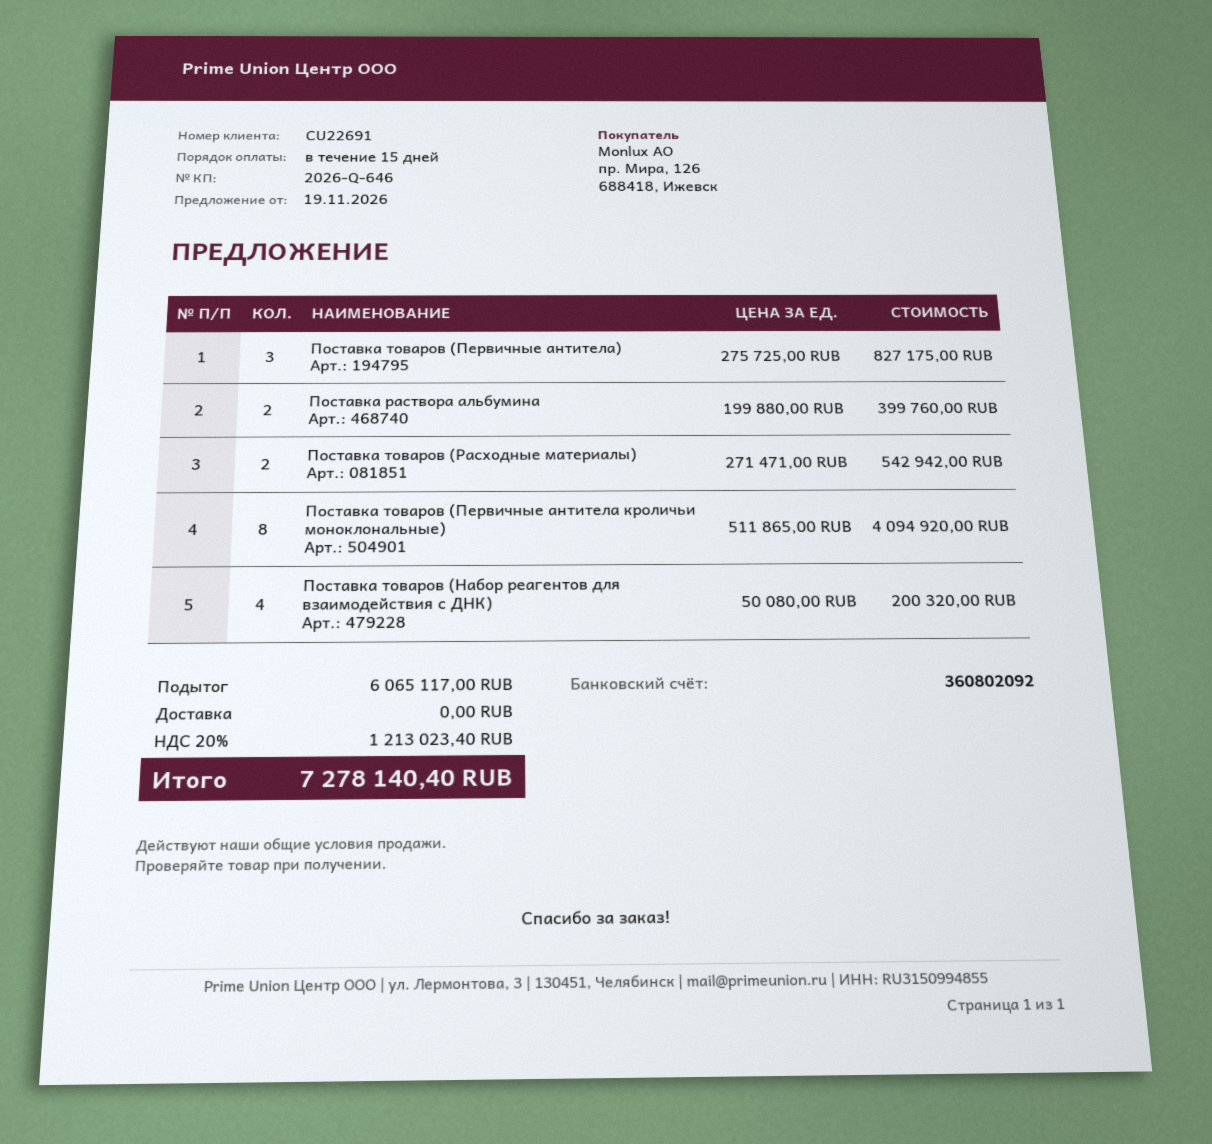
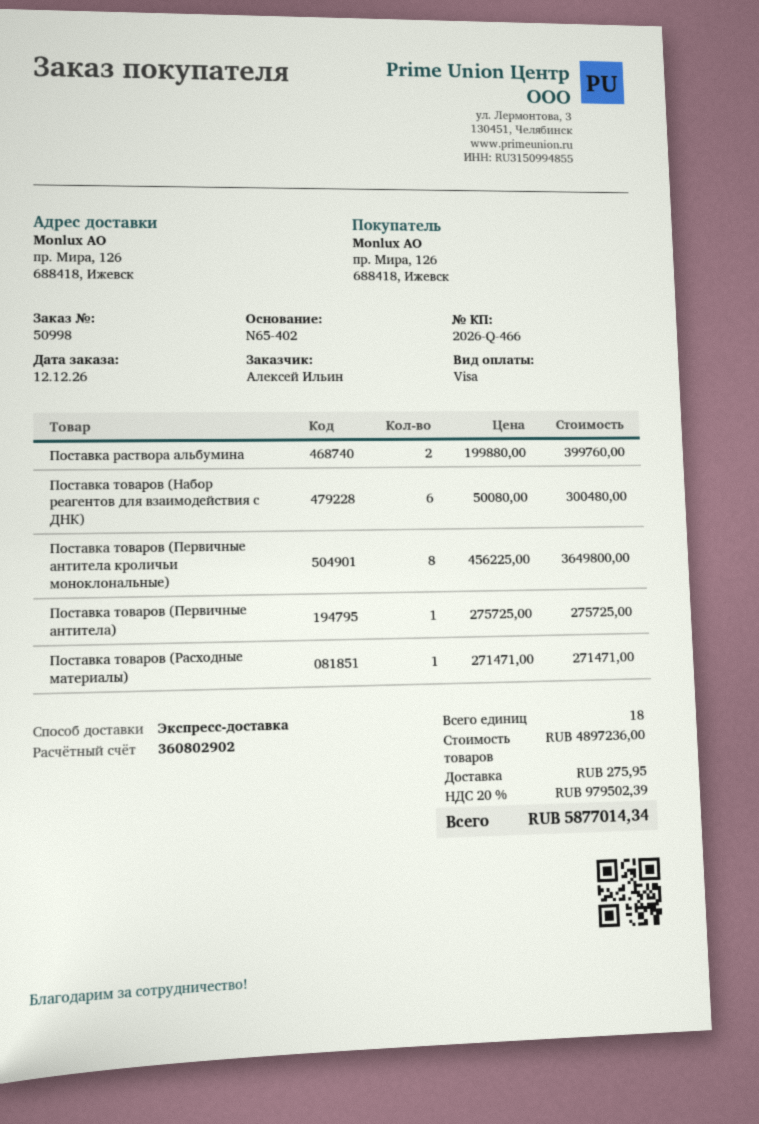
quote number: 2026-Q-646 -> 2026-Q-466
bank account: 360802092 -> 360802902
Поставка товаров (Первичные антитела): 3 x 275725.00 = 827175.00 -> 1 x 275725.00 = 275725.00
Поставка товаров (Расходные материалы): 2 x 271471.00 = 542942.00 -> 1 x 271471.00 = 271471.00
Поставка товаров (Первичные антитела кроличьи моноклональные): 8 x 511865.00 = 4094920.00 -> 8 x 456225.00 = 3649800.00
Поставка товаров (Набор реагентов для взаимодействия с ДНК): 4 x 50080.00 = 200320.00 -> 6 x 50080.00 = 300480.00
subtotal: 6065117.00 -> 4897236.00
shipping: 0.00 -> 275.95
tax: 20% = 1213023.40 -> 20% = 979502.39
total: 7278140.40 -> 5877014.34

